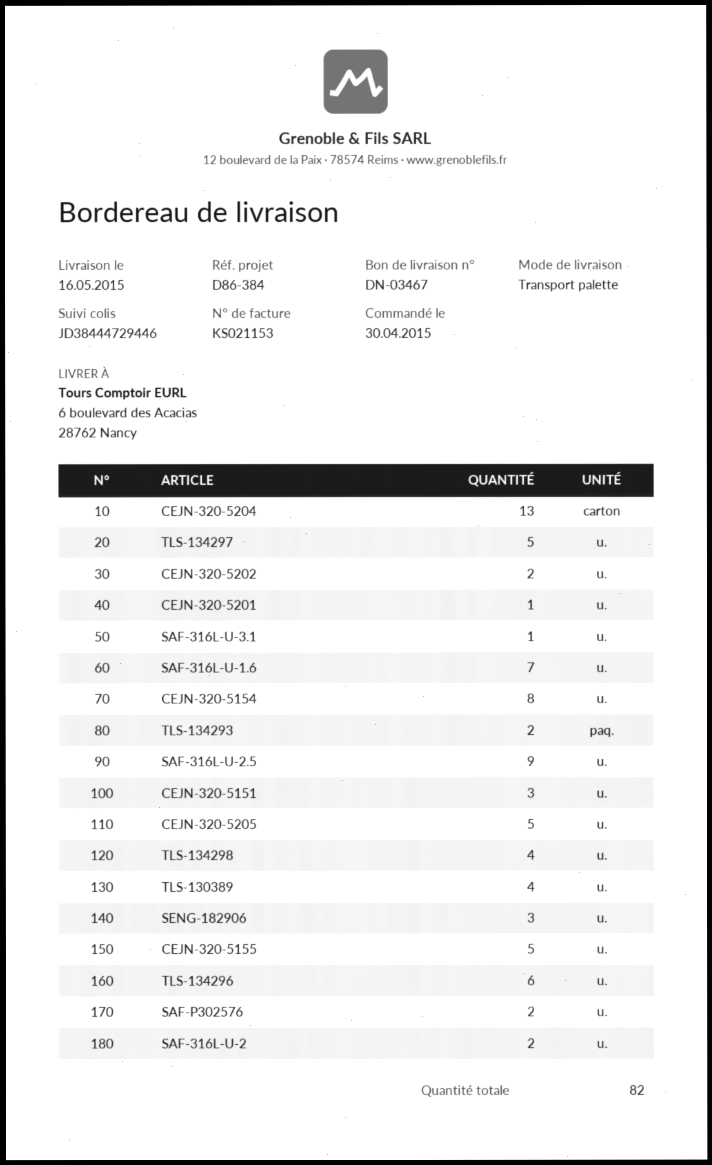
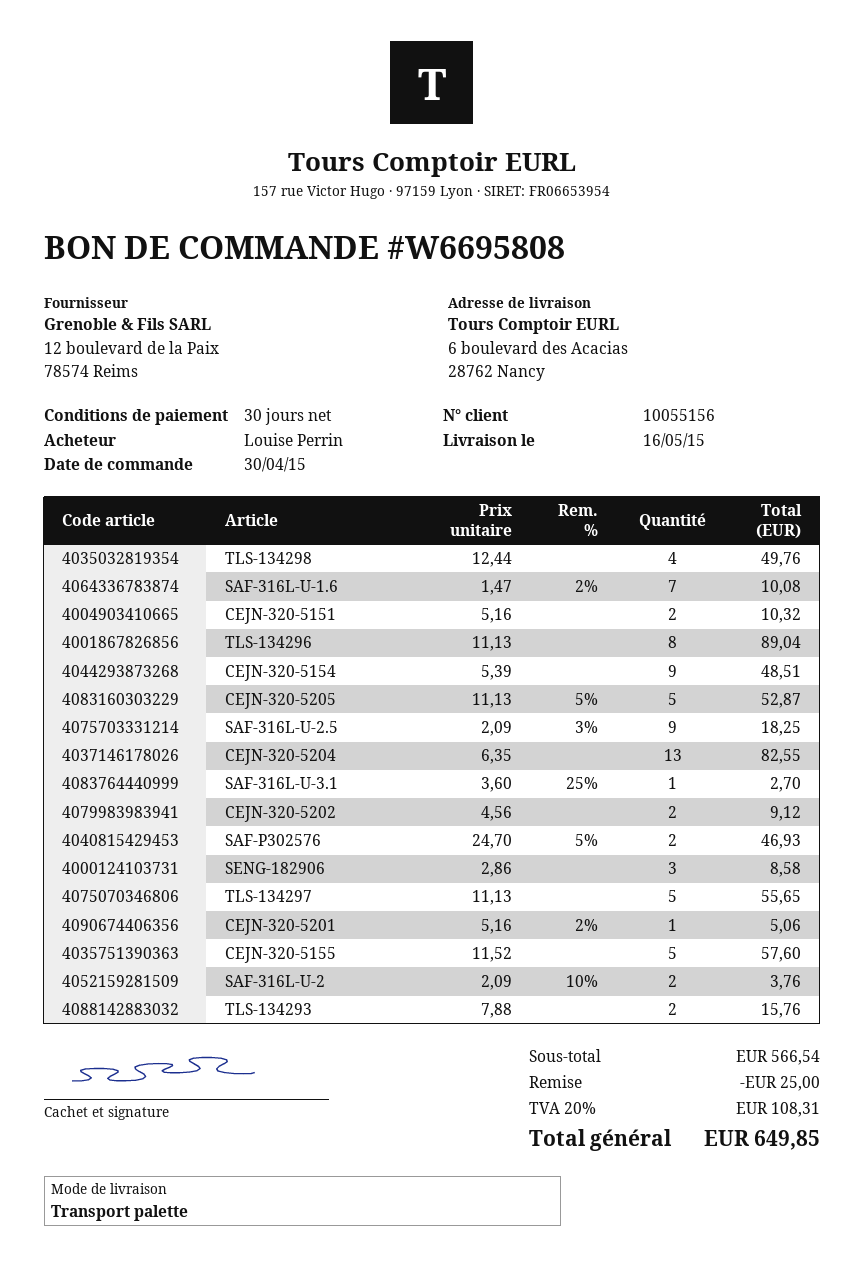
CEJN-320-5154: 8 -> 9
CEJN-320-5151: 3 -> 2
TLS-130389: 4 -> none
TLS-134296: 6 -> 8

